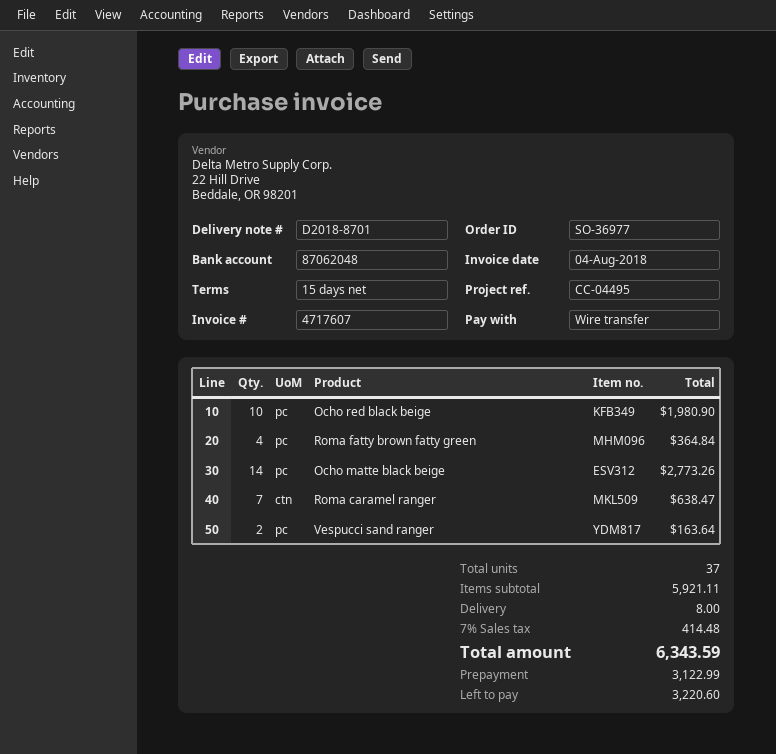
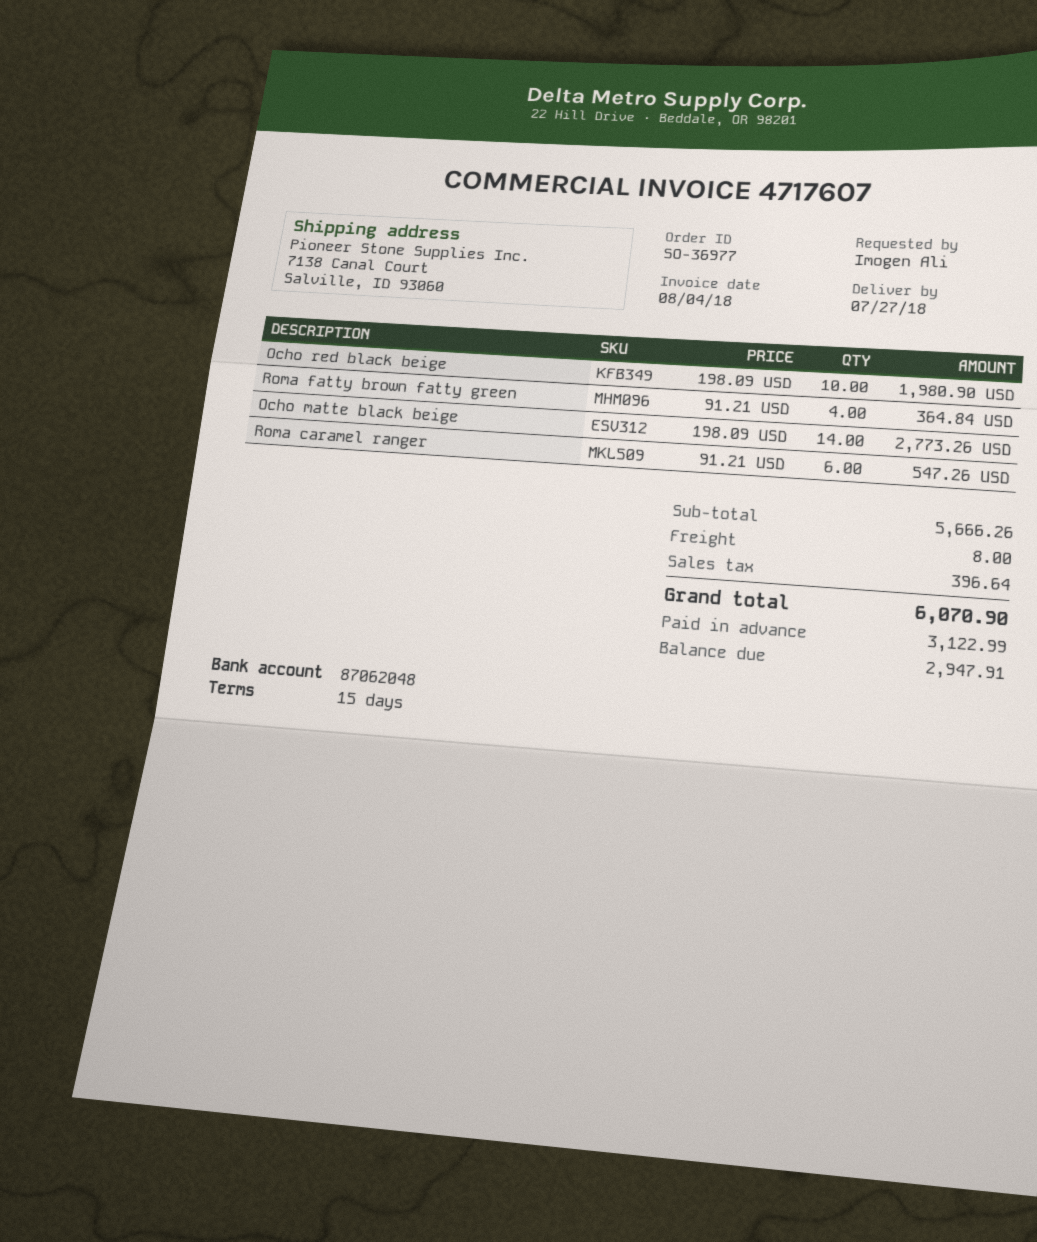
Roma caramel ranger: 7 for 638.47 -> 6 for 547.26
Vespucci sand ranger: 2 for 163.64 -> none
subtotal: 5921.11 -> 5666.26
tax: 414.48 -> 396.64
total: 6343.59 -> 6070.90
balance: 3220.60 -> 2947.91

